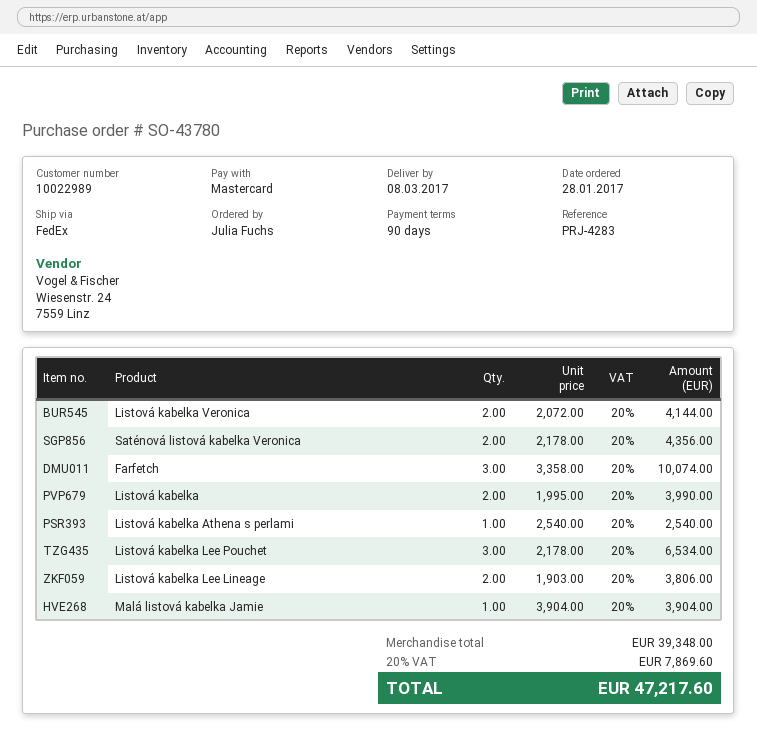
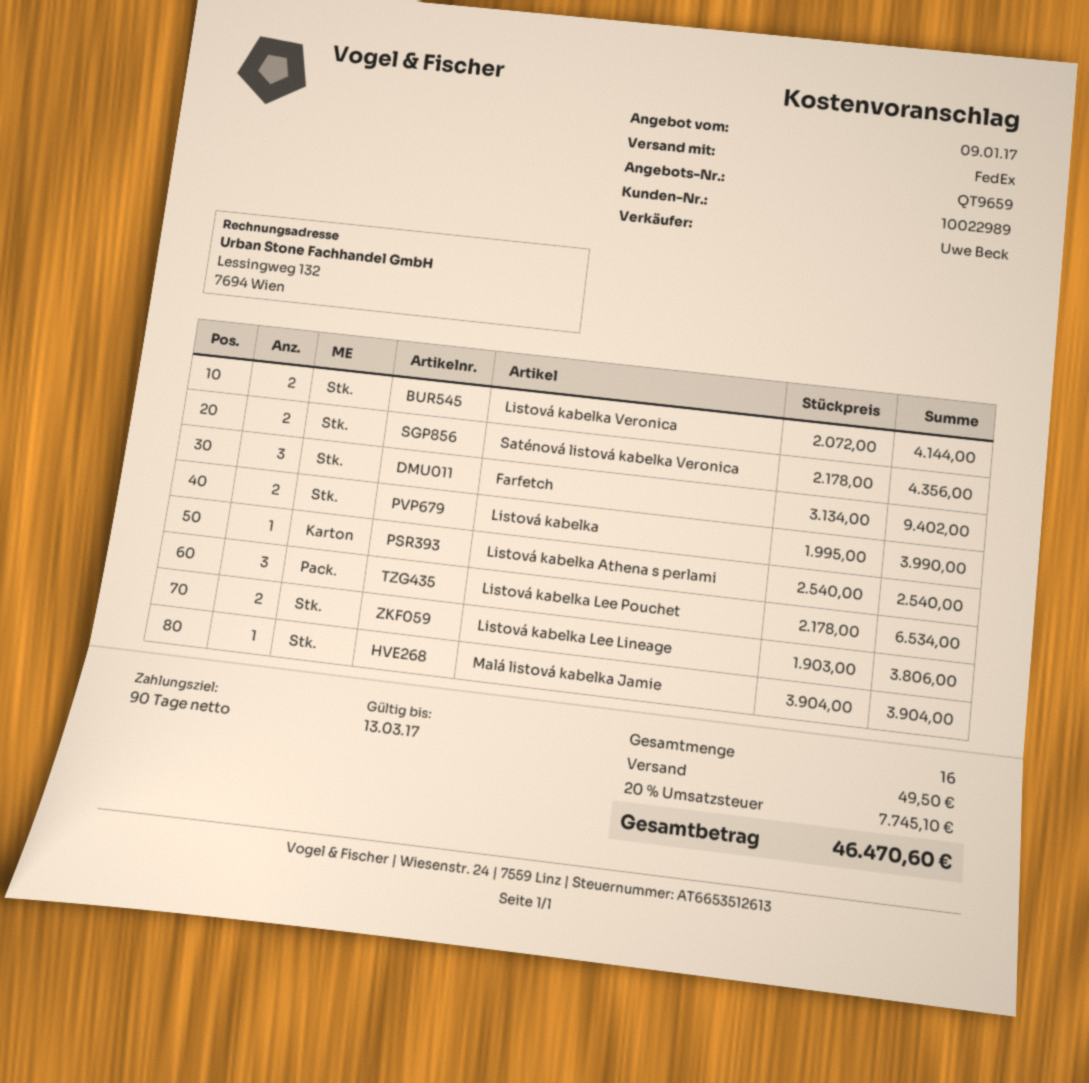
Farfetch: 3 x 3358.00 = 10074.00 -> 3 x 3134.00 = 9402.00
shipping: none -> 49.50
tax: 20% = 7869.60 -> 20% = 7745.10
total: 47217.60 -> 46470.60

